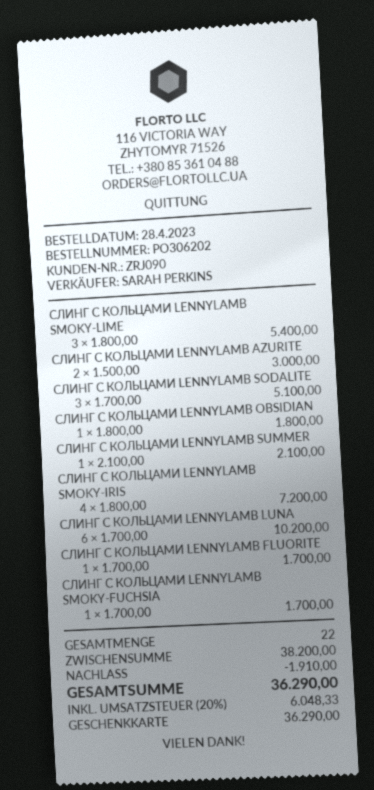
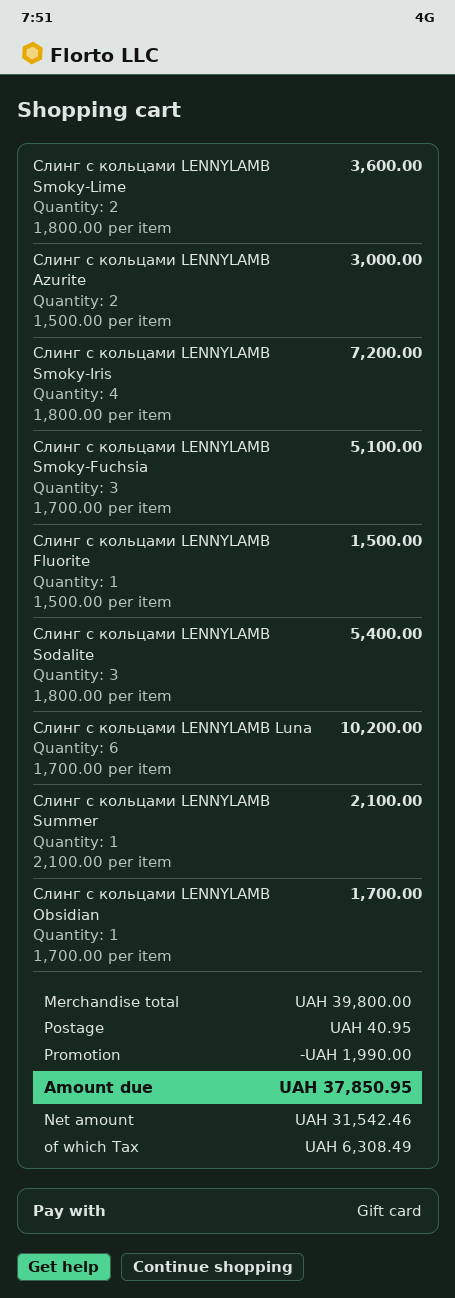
СЛИНГ С КОЛЬЦАМИ LENNYLAMB SMOKY-LIME: 3 x 1800.00 = 5400.00 -> 2 x 1800.00 = 3600.00
СЛИНГ С КОЛЬЦАМИ LENNYLAMB SODALITE: 3 x 1700.00 = 5100.00 -> 3 x 1800.00 = 5400.00
СЛИНГ С КОЛЬЦАМИ LENNYLAMB OBSIDIAN: 1 x 1800.00 = 1800.00 -> 1 x 1700.00 = 1700.00
СЛИНГ С КОЛЬЦАМИ LENNYLAMB FLUORITE: 1 x 1700.00 = 1700.00 -> 1 x 1500.00 = 1500.00
СЛИНГ С КОЛЬЦАМИ LENNYLAMB SMOKY-FUCHSIA: 1 x 1700.00 = 1700.00 -> 3 x 1700.00 = 5100.00
subtotal: 38200.00 -> 39800.00
discount: 1910.00 -> 1990.00
shipping: none -> 40.95
tax: 6048.33 -> 6308.49
total: 36290.00 -> 37850.95

